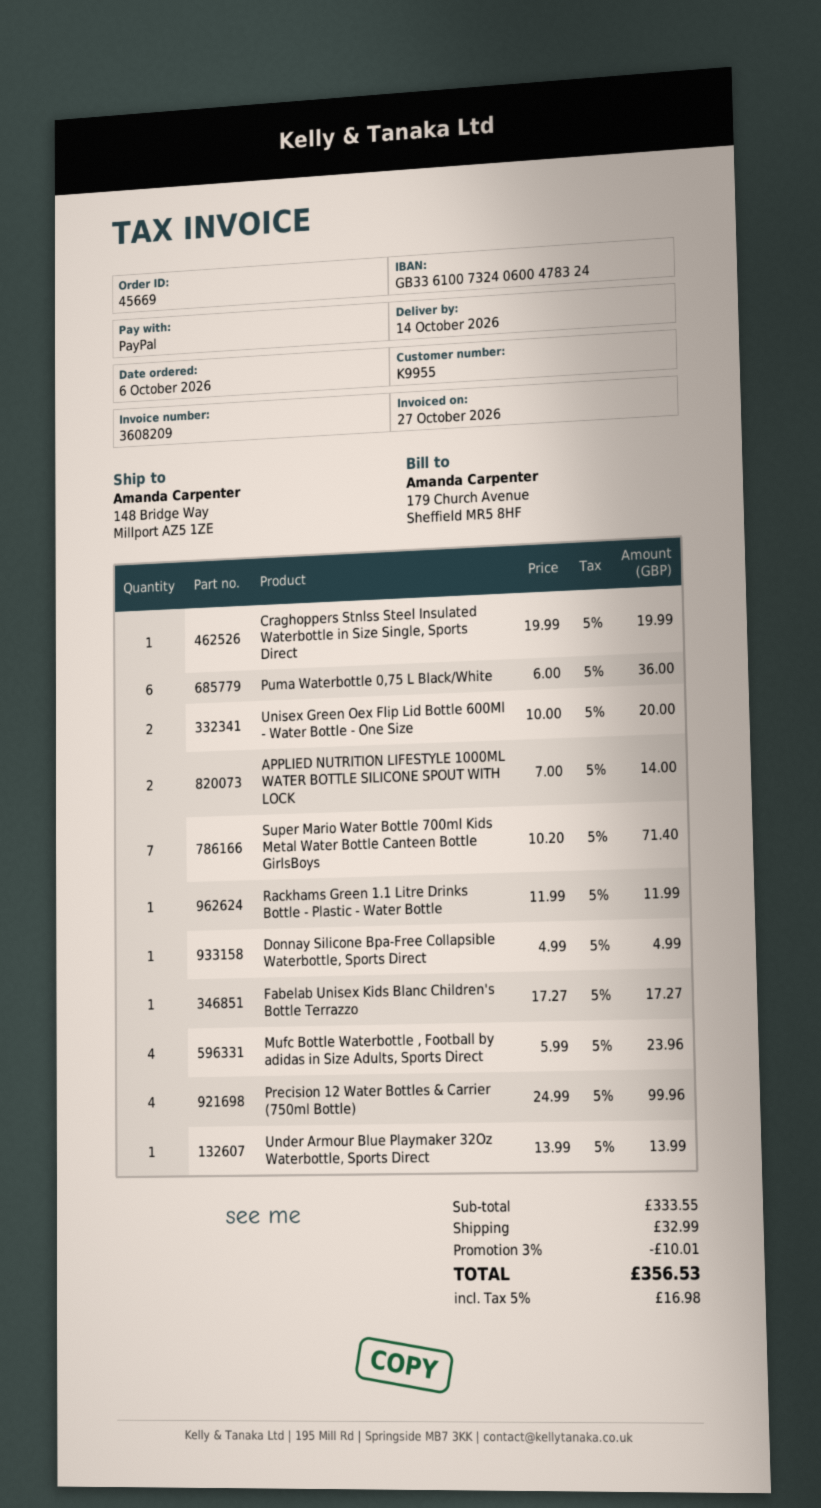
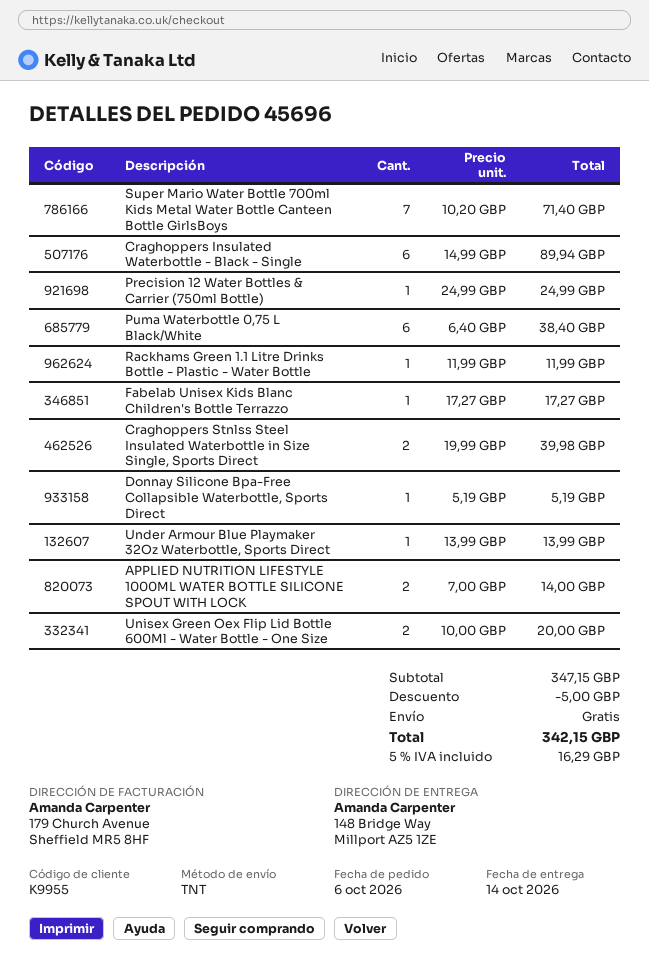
order number: 45669 -> 45696
Craghoppers Stnlss Steel Insulated Waterbottle in Size Single, Sports Direct: 1 x 19.99 = 19.99 -> 2 x 19.99 = 39.98
Puma Waterbottle 0,75 L Black/White: 6 x 6.00 = 36.00 -> 6 x 6.40 = 38.40
Donnay Silicone Bpa-Free Collapsible Waterbottle, Sports Direct: 1 x 4.99 = 4.99 -> 1 x 5.19 = 5.19
Mufc Bottle Waterbottle , Football by adidas in Size Adults, Sports Direct: 4 x 5.99 = 23.96 -> none
Precision 12 Water Bottles & Carrier (750ml Bottle): 4 x 24.99 = 99.96 -> 1 x 24.99 = 24.99
Craghoppers Insulated Waterbottle - Black - Single: none -> 6 x 14.99 = 89.94
subtotal: 333.55 -> 347.15
discount: 10.01 -> 5.00
shipping: 32.99 -> 0.00
tax: 5% = 16.98 -> 5% = 16.29
total: 356.53 -> 342.15

